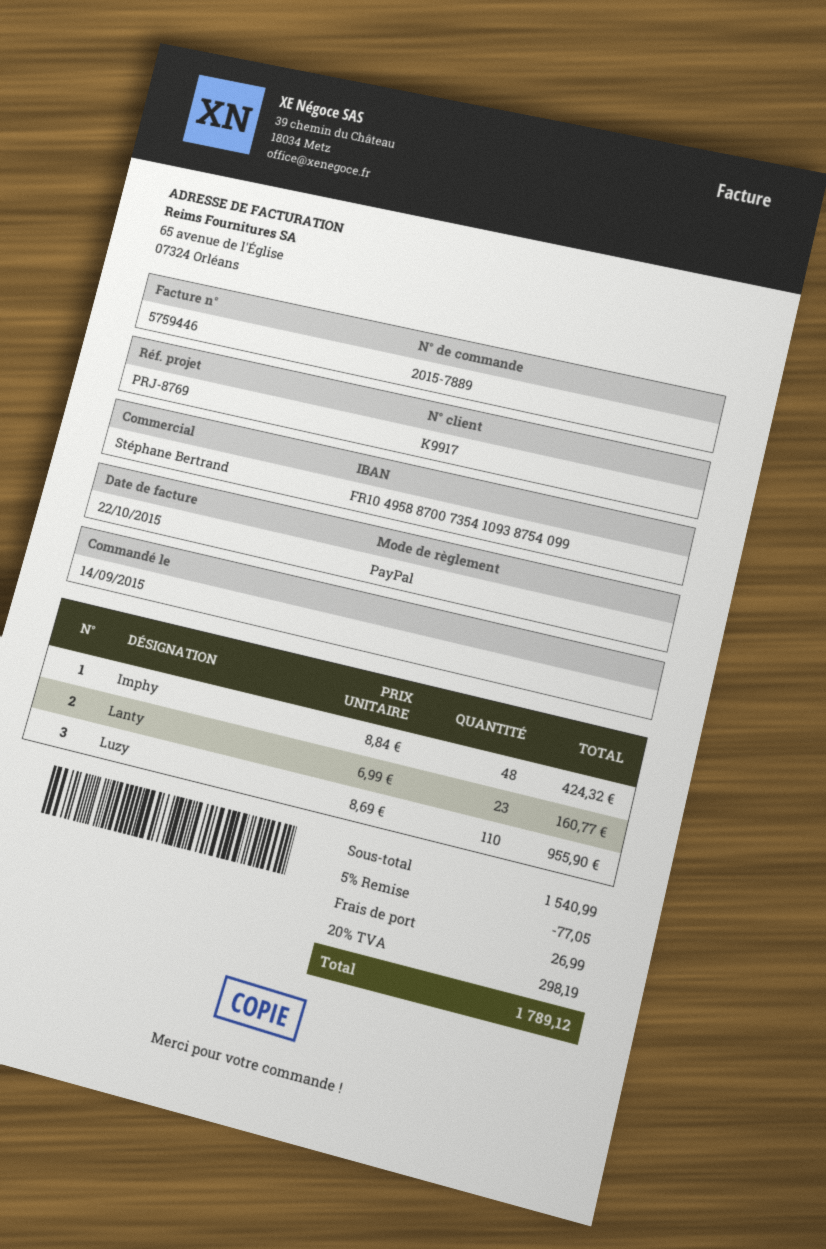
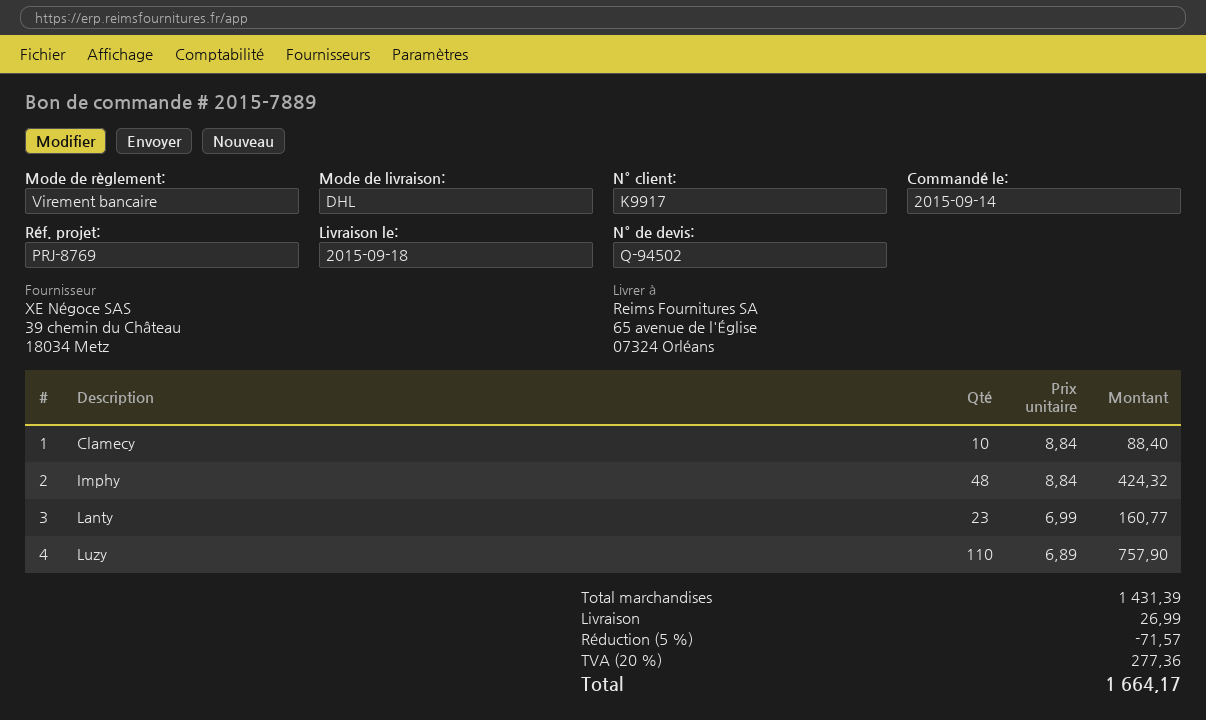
payment method: PayPal -> bank transfer
Luzy: 110 x 8.69 = 955.90 -> 110 x 6.89 = 757.90
Clamecy: none -> 10 x 8.84 = 88.40
subtotal: 1540.99 -> 1431.39
discount: 5% = 77.05 -> 5% = 71.57
tax: 20% = 298.19 -> 20% = 277.36
total: 1789.12 -> 1664.17

